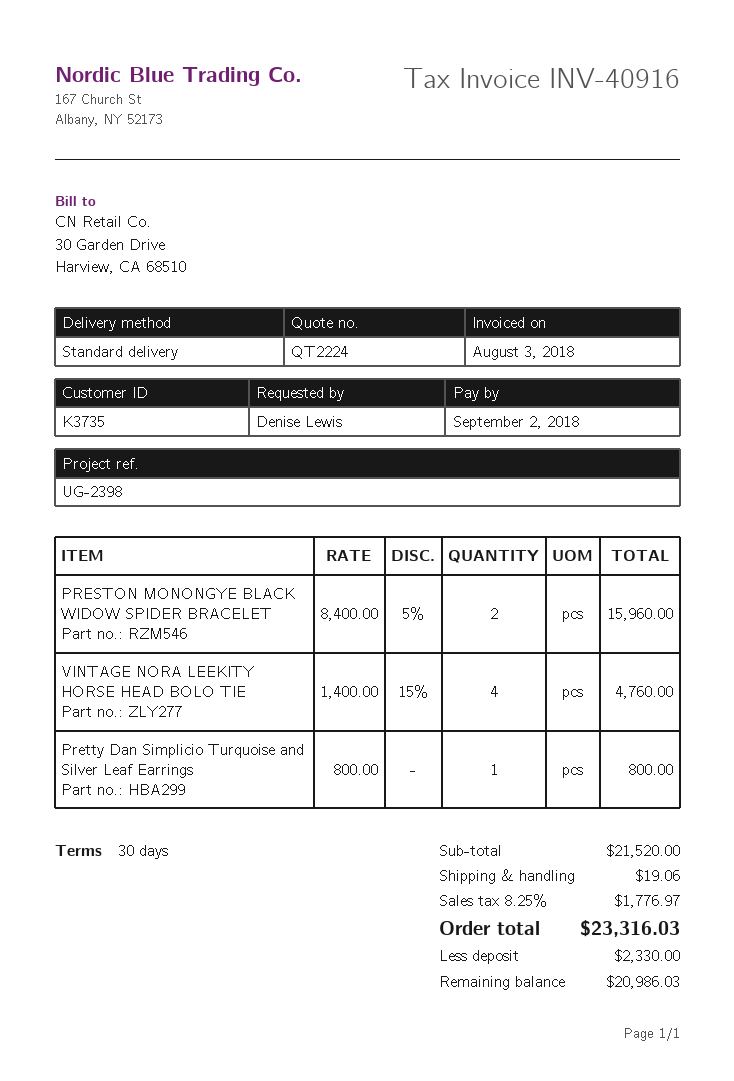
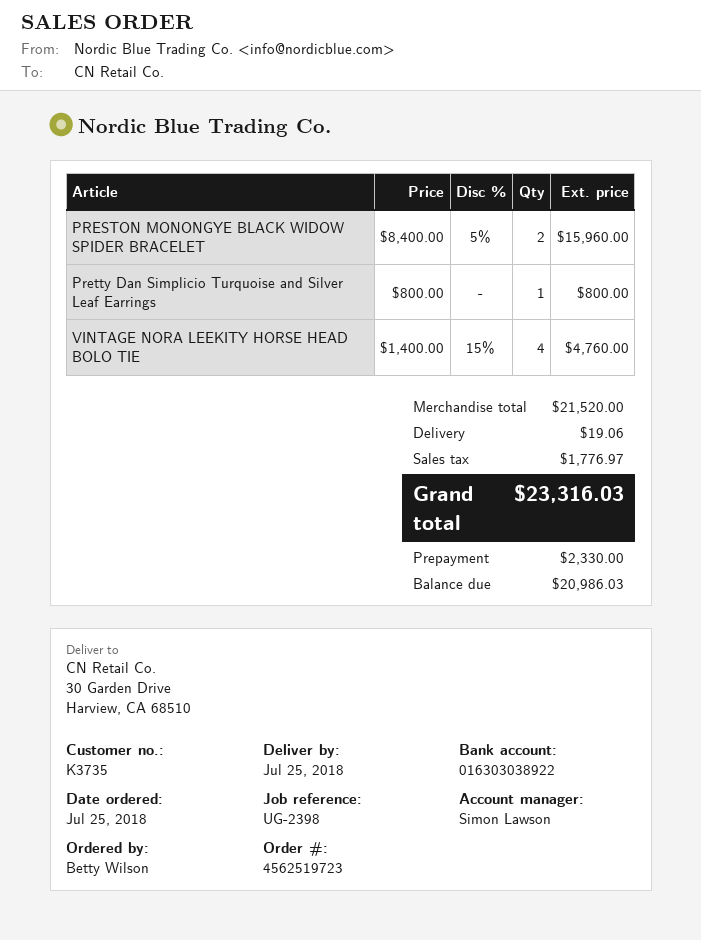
ordered by: Denise Lewis -> Betty Wilson

